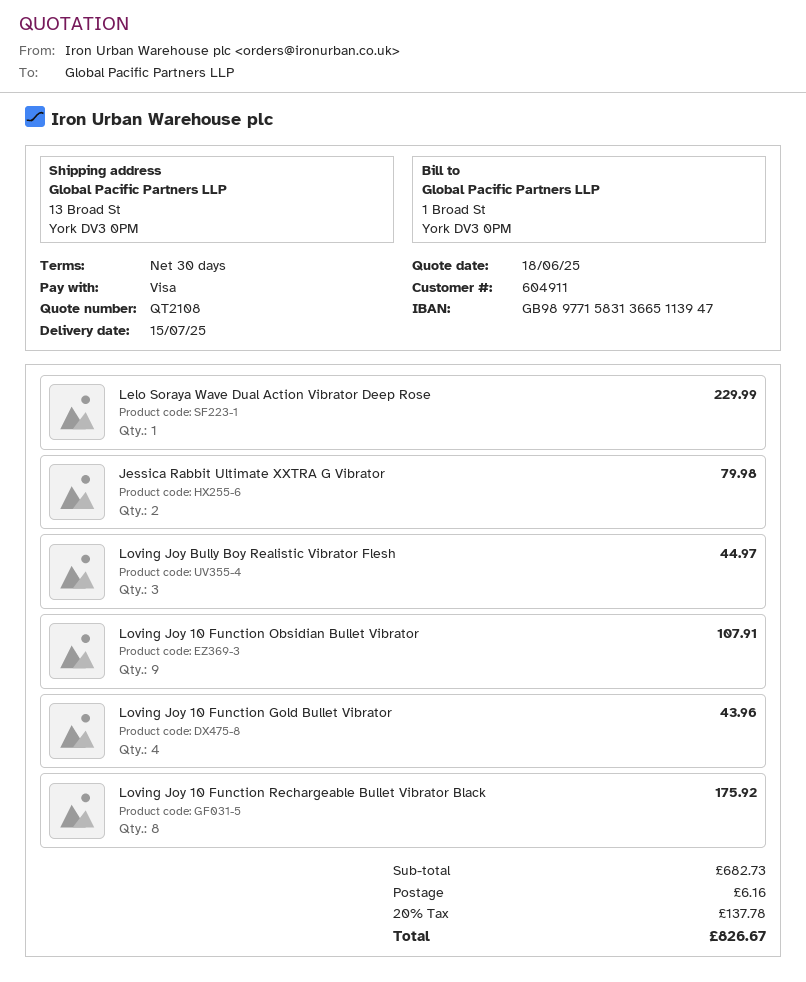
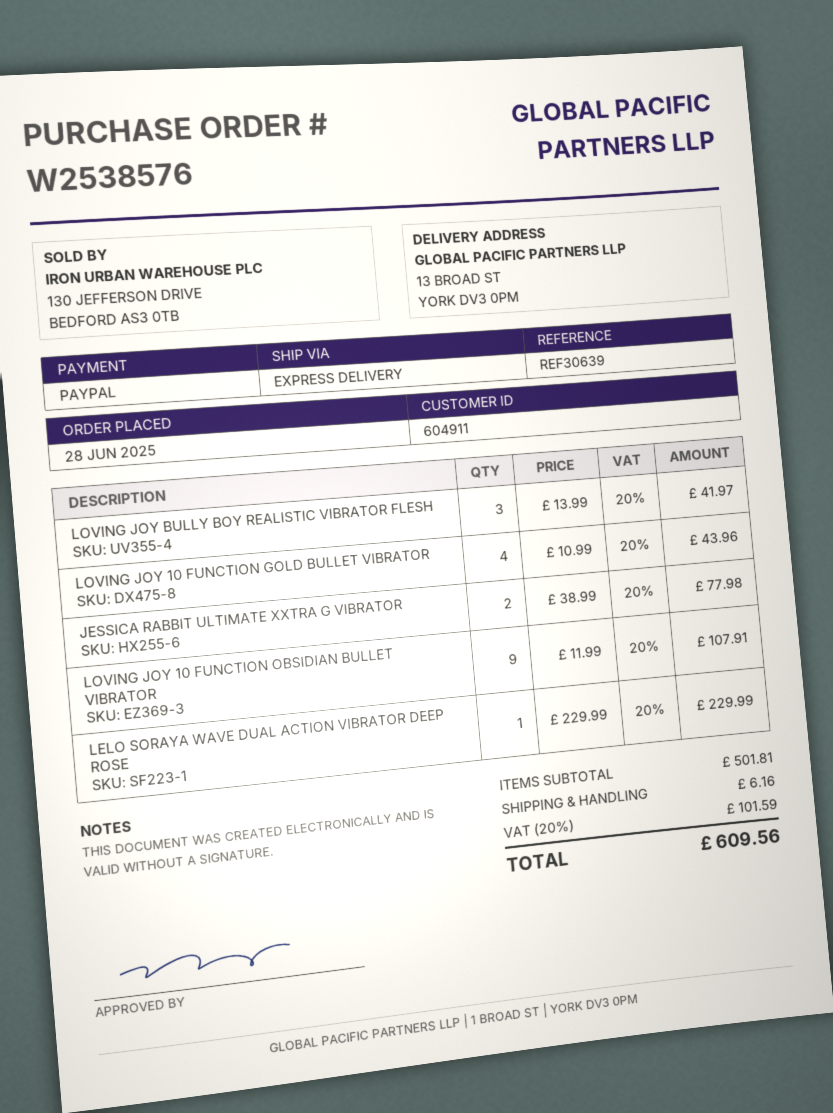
payment method: Visa -> PayPal
Jessica Rabbit Ultimate XXTRA G Vibrator: 2 for 79.98 -> 2 for 77.98
Loving Joy Bully Boy Realistic Vibrator Flesh: 3 for 44.97 -> 3 for 41.97
Loving Joy 10 Function Rechargeable Bullet Vibrator Black: 8 for 175.92 -> none
subtotal: 682.73 -> 501.81
tax: 20% = 137.78 -> 20% = 101.59
total: 826.67 -> 609.56

